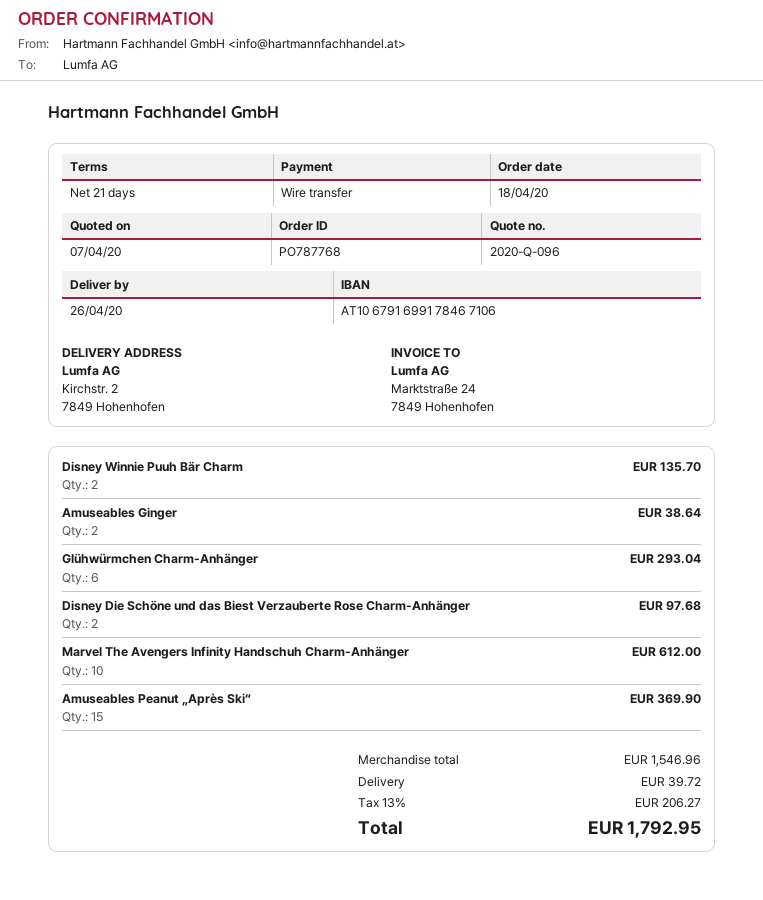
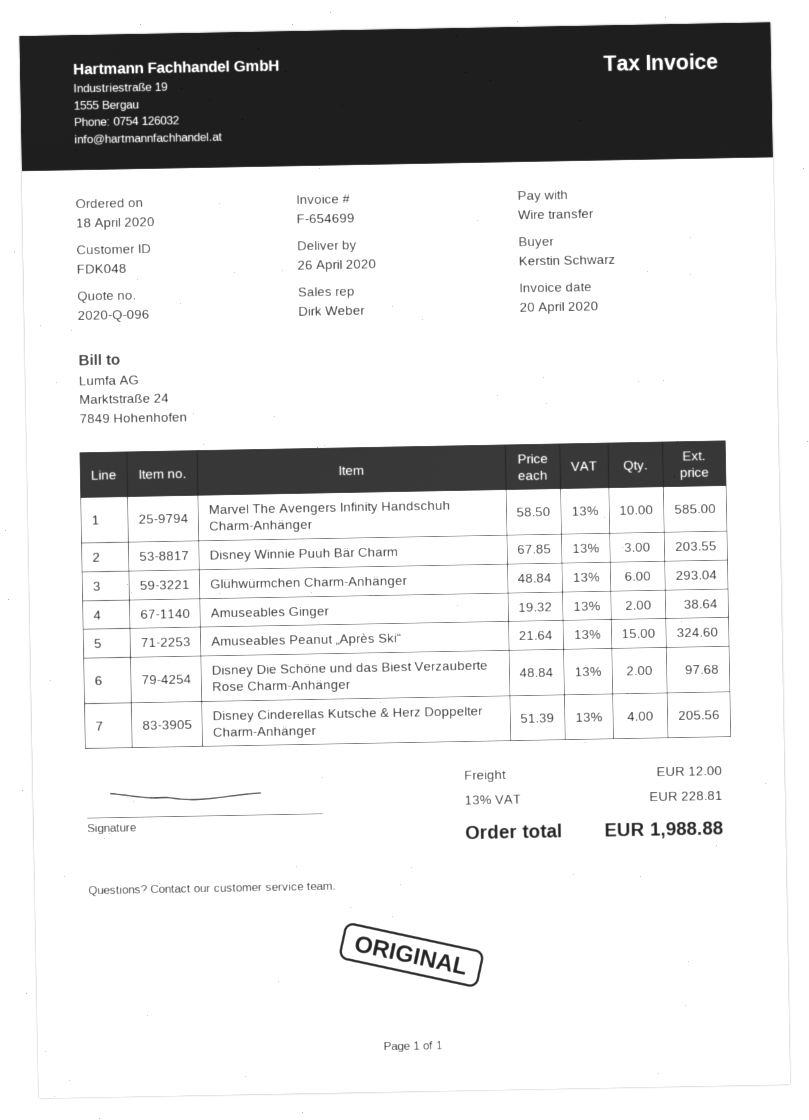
Disney Winnie Puuh Bär Charm: 2 for 135.70 -> 3 for 203.55
Marvel The Avengers Infinity Handschuh Charm-Anhänger: 10 for 612.00 -> 10 for 585.00
Amuseables Peanut „Après Ski“: 15 for 369.90 -> 15 for 324.60
Disney Cinderellas Kutsche & Herz Doppelter Charm-Anhänger: none -> 4 for 205.56
shipping: 39.72 -> 12.00
tax: 13% = 206.27 -> 13% = 228.81
total: 1792.95 -> 1988.88

